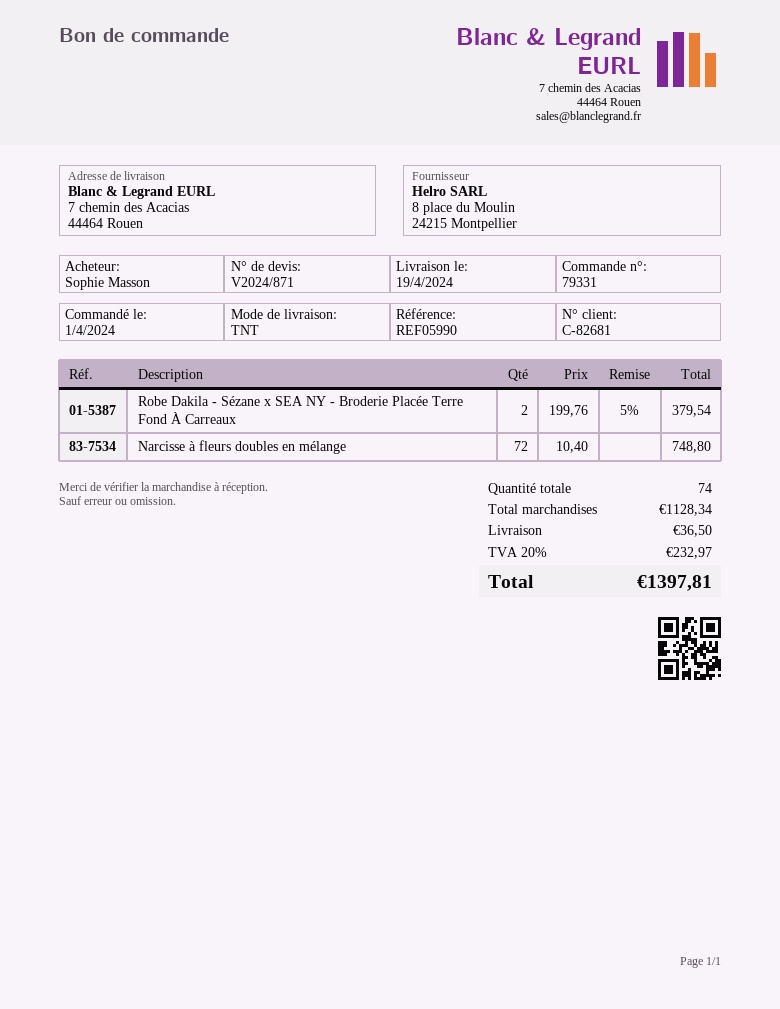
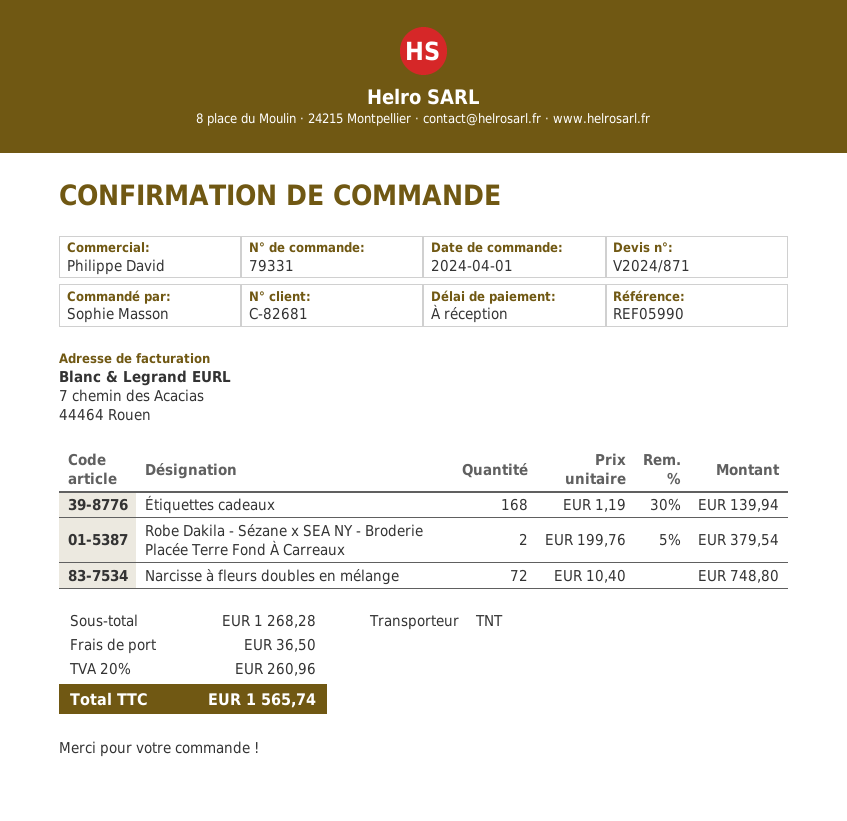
Étiquettes cadeaux: none -> 168 x 1.19 - 30% = 139.94
subtotal: 1128.34 -> 1268.28
tax: 20% = 232.97 -> 20% = 260.96
total: 1397.81 -> 1565.74

